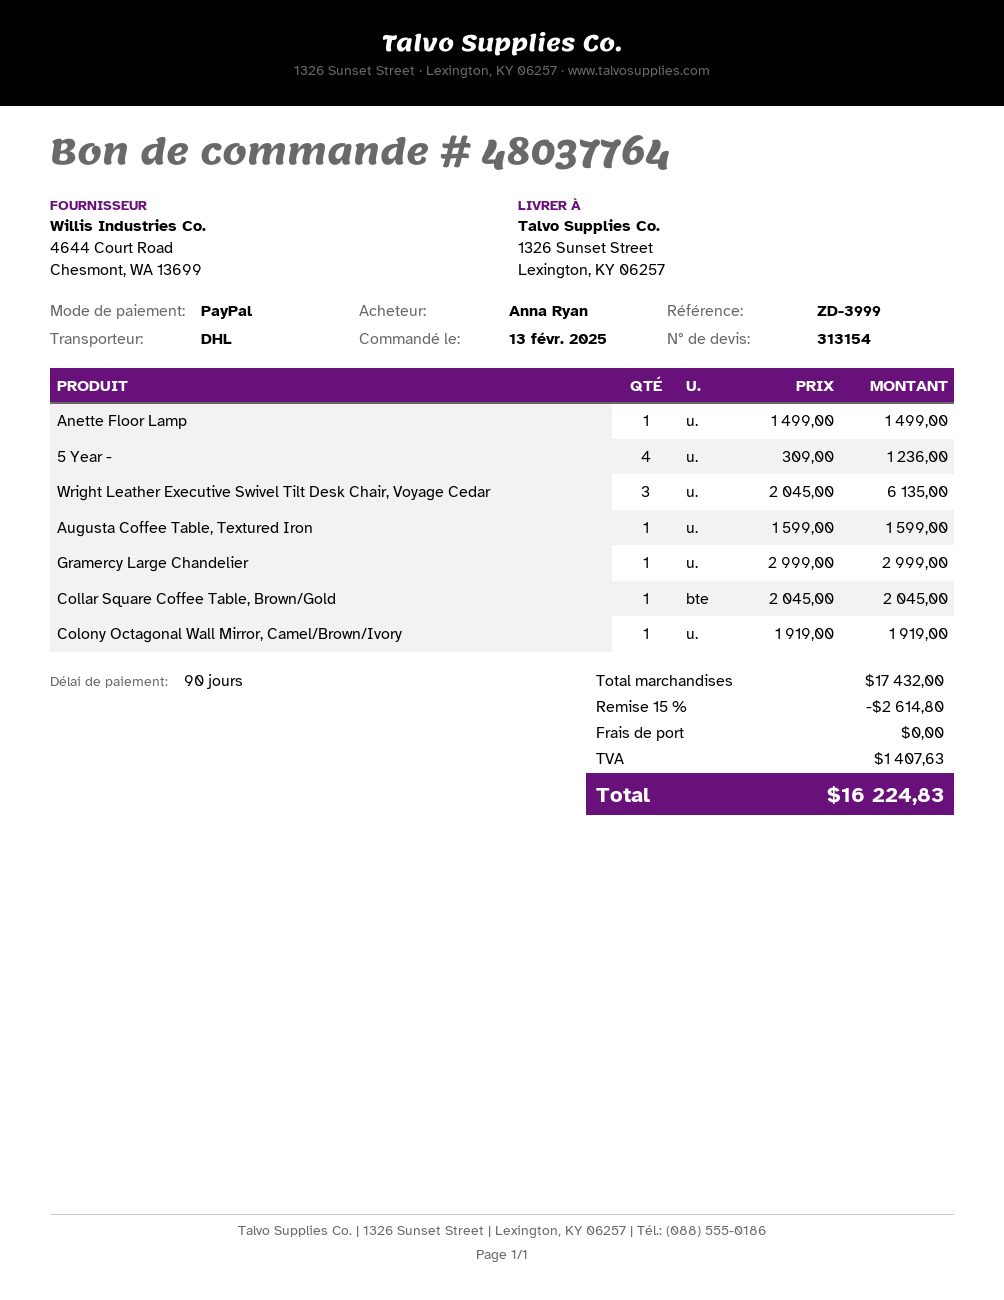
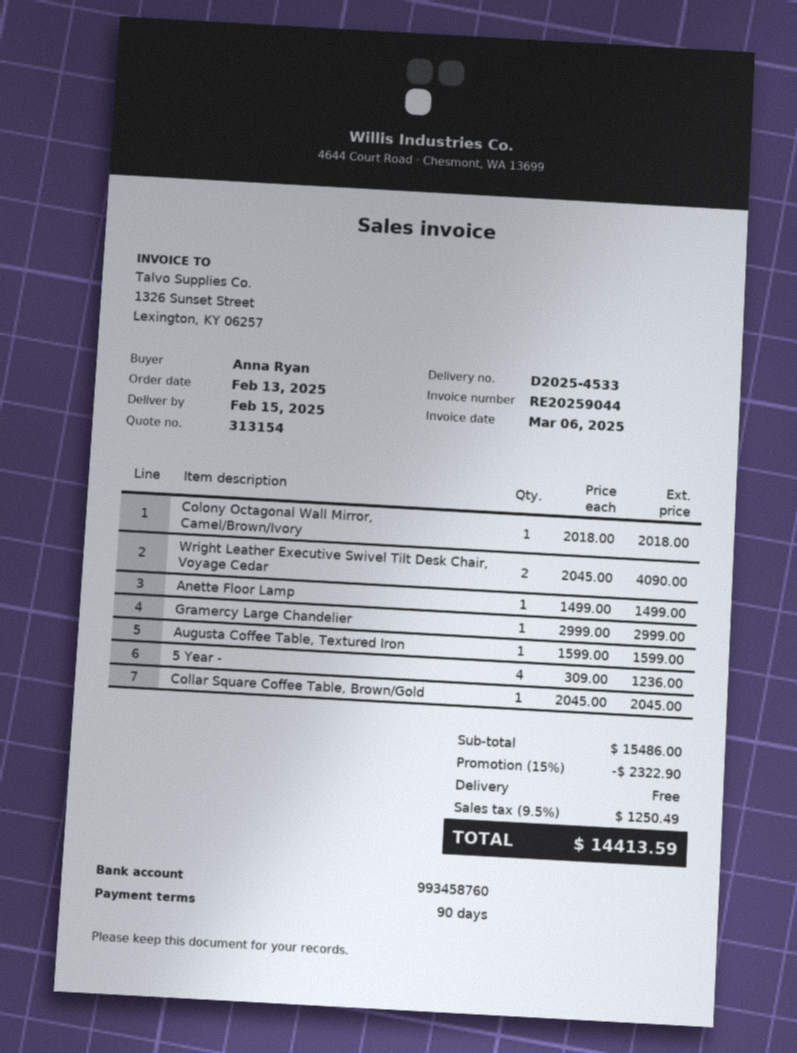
Wright Leather Executive Swivel Tilt Desk Chair, Voyage Cedar: 3 x 2045.00 = 6135.00 -> 2 x 2045.00 = 4090.00
Colony Octagonal Wall Mirror, Camel/Brown/Ivory: 1 x 1919.00 = 1919.00 -> 1 x 2018.00 = 2018.00
subtotal: 17432.00 -> 15486.00
discount: 15% = 2614.80 -> 15% = 2322.90
tax: 1407.63 -> 1250.49
total: 16224.83 -> 14413.59

